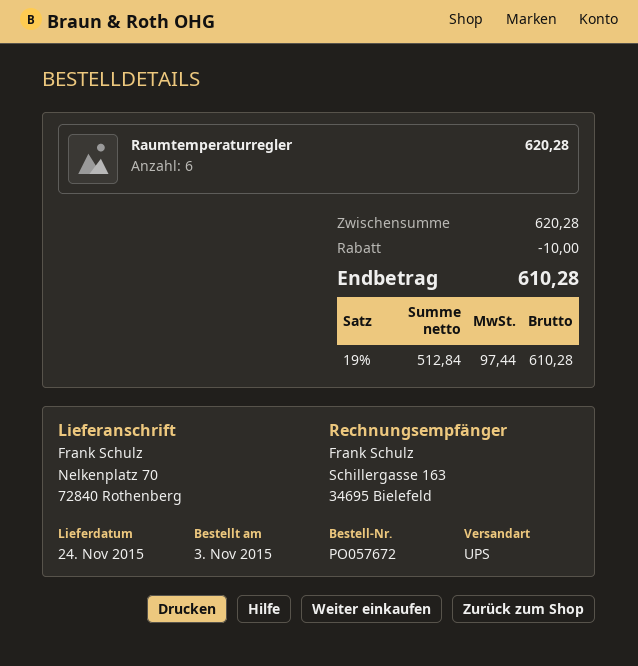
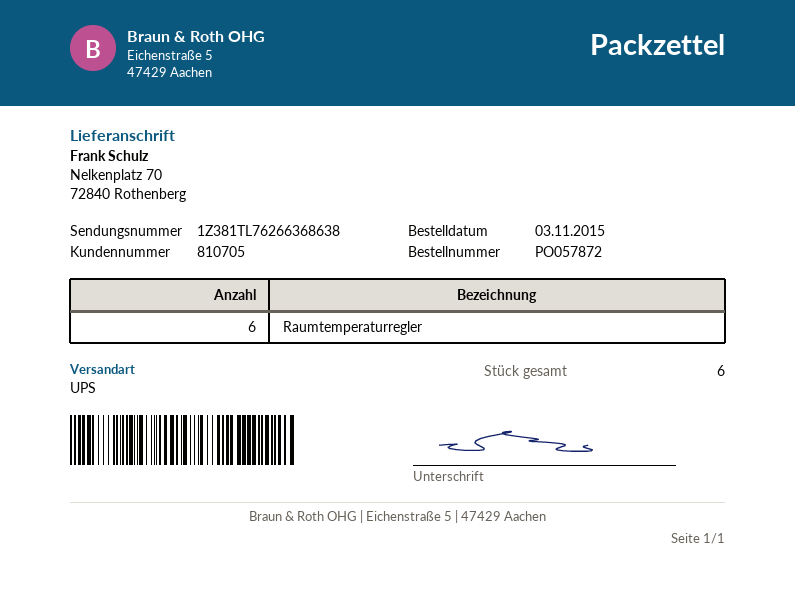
order number: PO057672 -> PO057872

